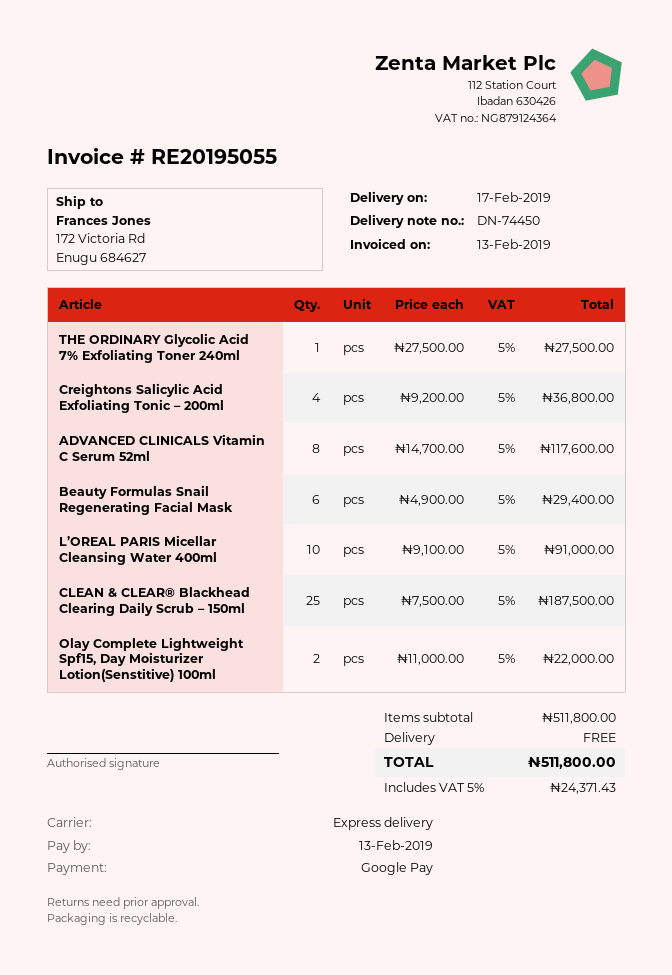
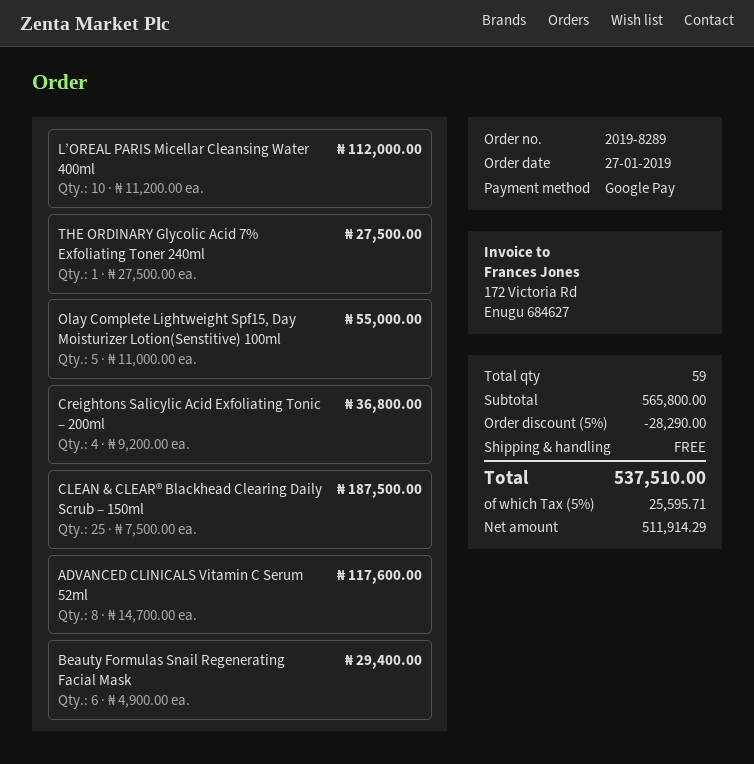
L’OREAL PARIS Micellar Cleansing Water 400ml: 10 x 9100.00 = 91000.00 -> 10 x 11200.00 = 112000.00
Olay Complete Lightweight Spf15, Day Moisturizer Lotion(Senstitive) 100ml: 2 x 11000.00 = 22000.00 -> 5 x 11000.00 = 55000.00
subtotal: 511800.00 -> 565800.00
discount: none -> 5% = 28290.00
tax: 5% = 24371.43 -> 5% = 25595.71
total: 511800.00 -> 537510.00

